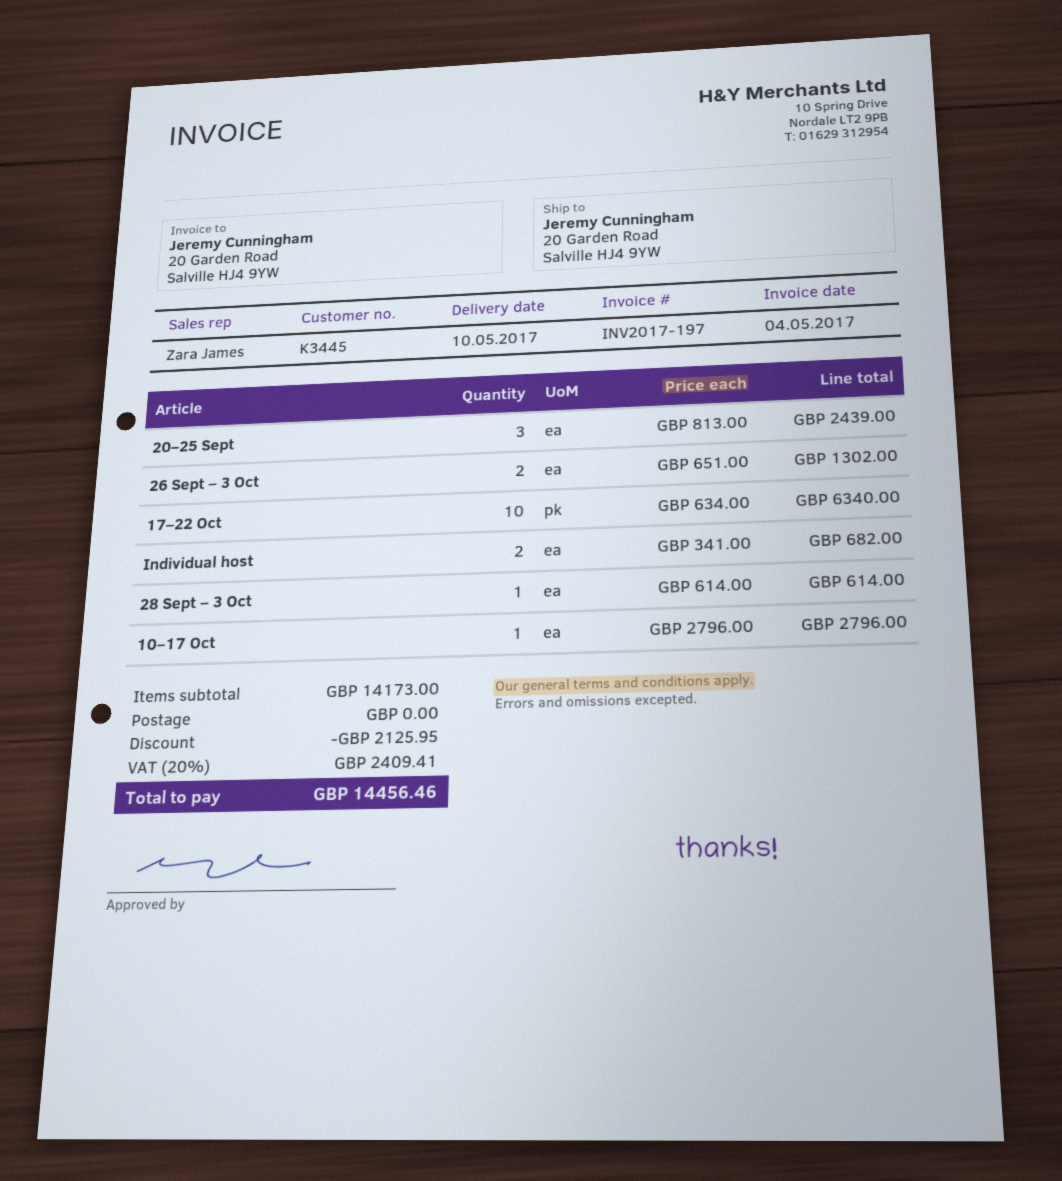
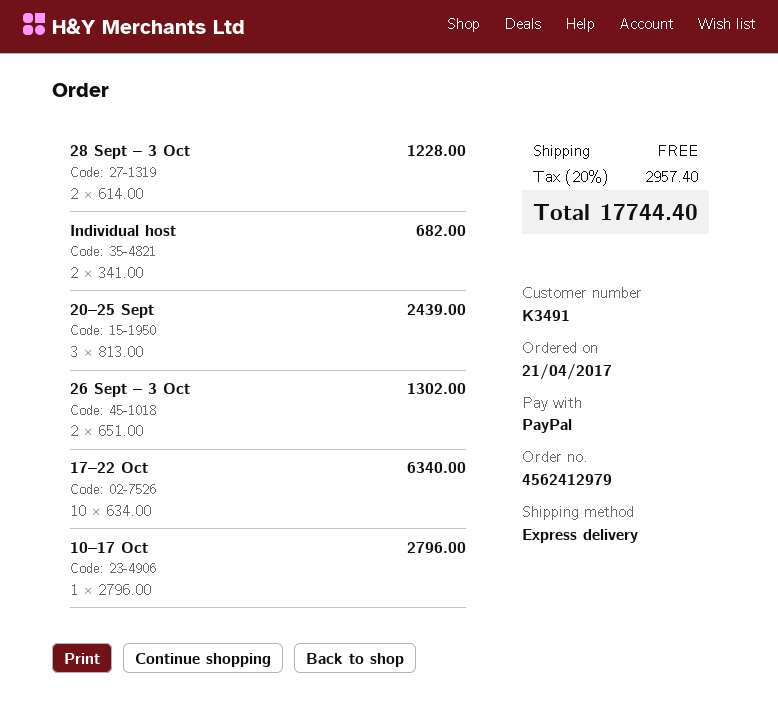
customer number: K3445 -> K3491
28 Sept – 3 Oct: 1 x 614.00 = 614.00 -> 2 x 614.00 = 1228.00
discount: 2125.95 -> none
tax: 20% = 2409.41 -> 20% = 2957.40
total: 14456.46 -> 17744.40

